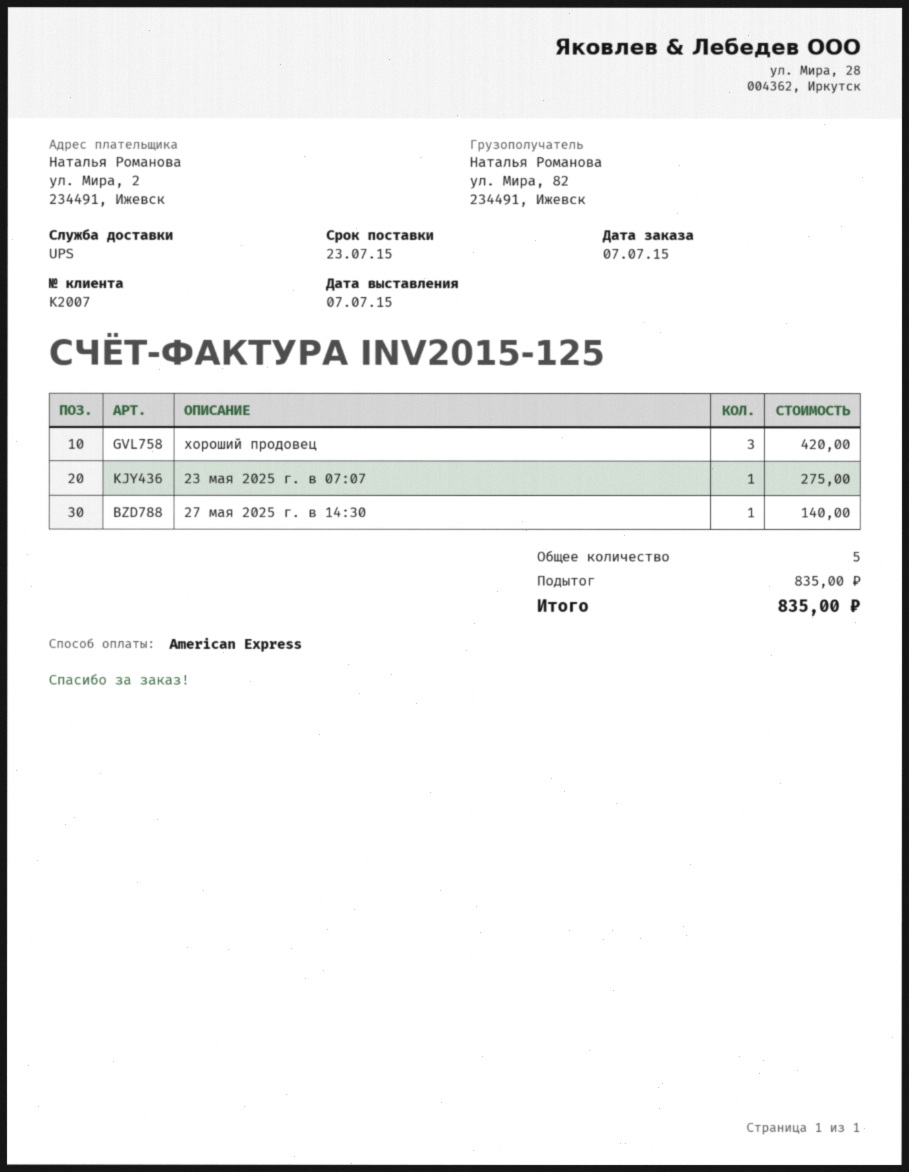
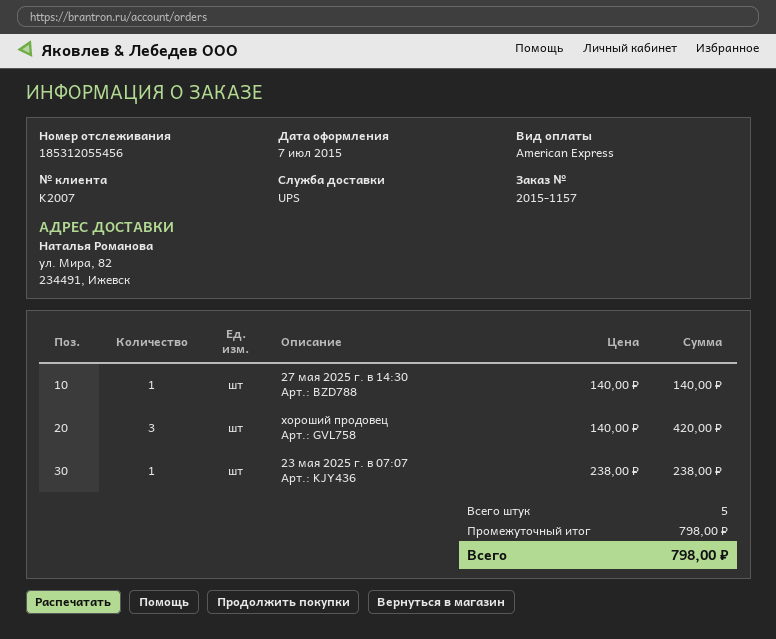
23 мая 2025 г. в 07:07: 1 for 275.00 -> 1 for 238.00
subtotal: 835.00 -> 798.00
total: 835.00 -> 798.00

